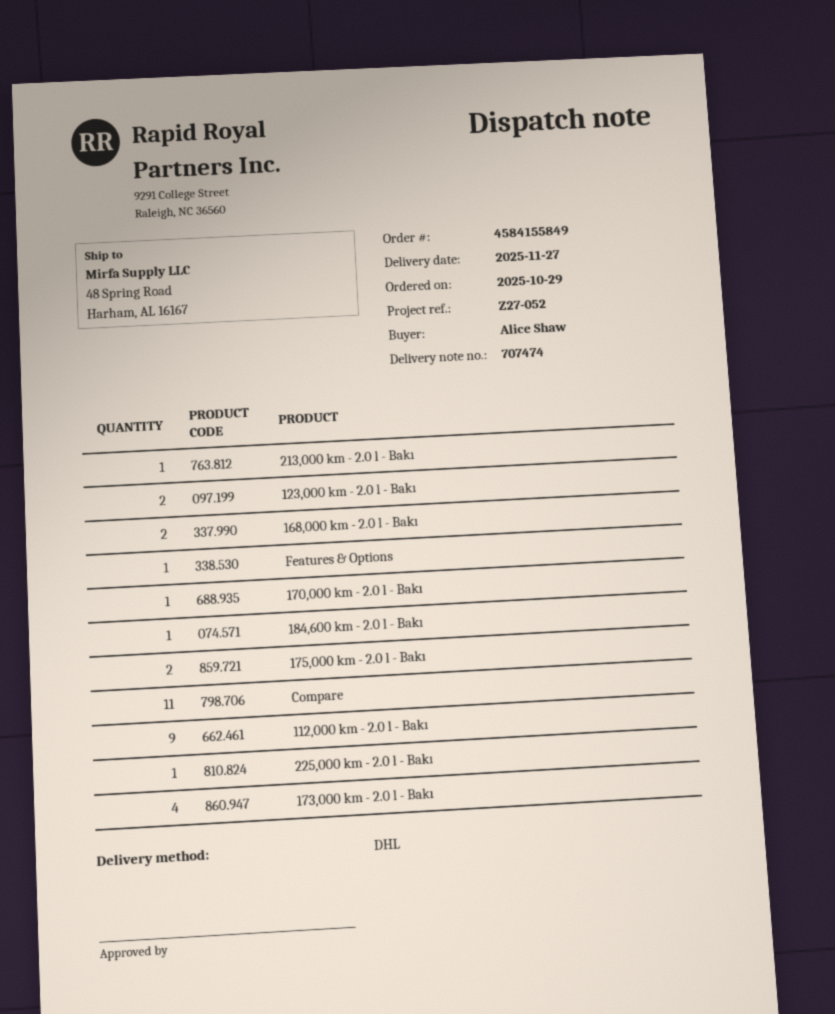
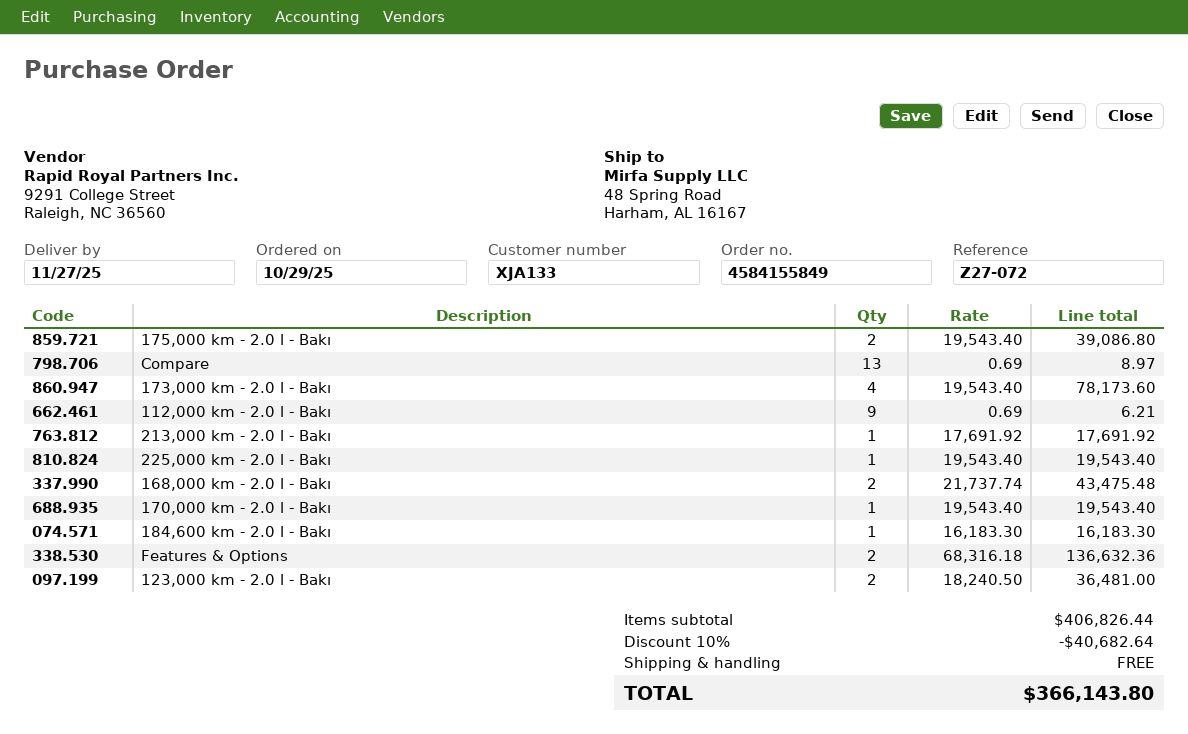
reference: Z27-052 -> Z27-072
Features & Options: 1 -> 2
Compare: 11 -> 13

